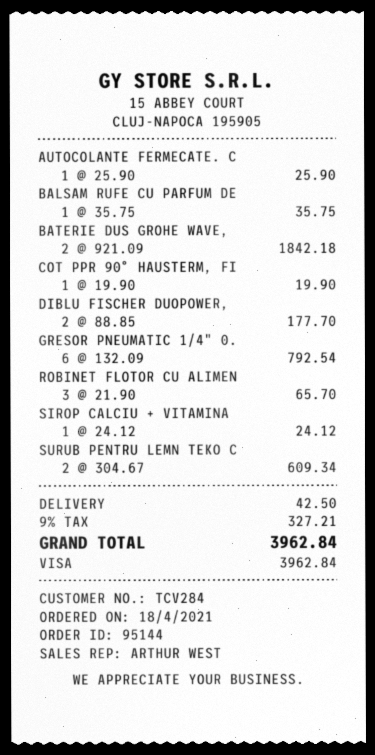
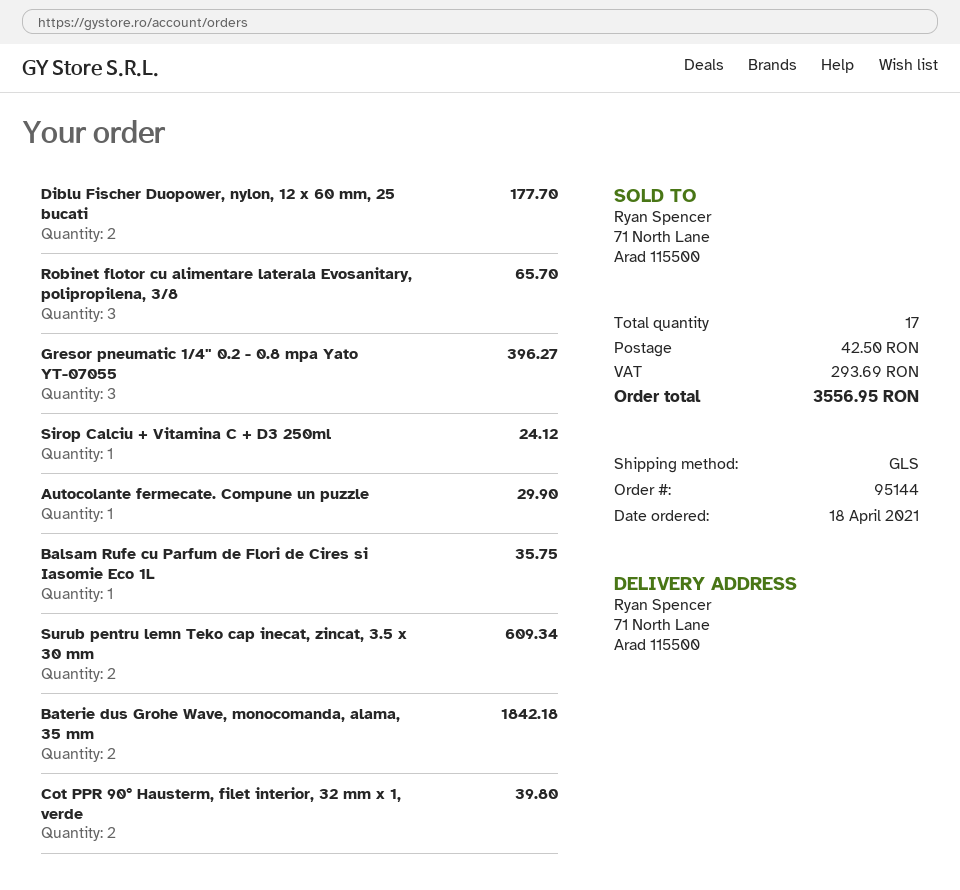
AUTOCOLANTE FERMECATE. C: 1 for 25.90 -> 1 for 29.90
COT PPR 90° HAUSTERM, FI: 1 for 19.90 -> 2 for 39.80
GRESOR PNEUMATIC 1/4" 0.: 6 for 792.54 -> 3 for 396.27
tax: 327.21 -> 293.69
total: 3962.84 -> 3556.95

